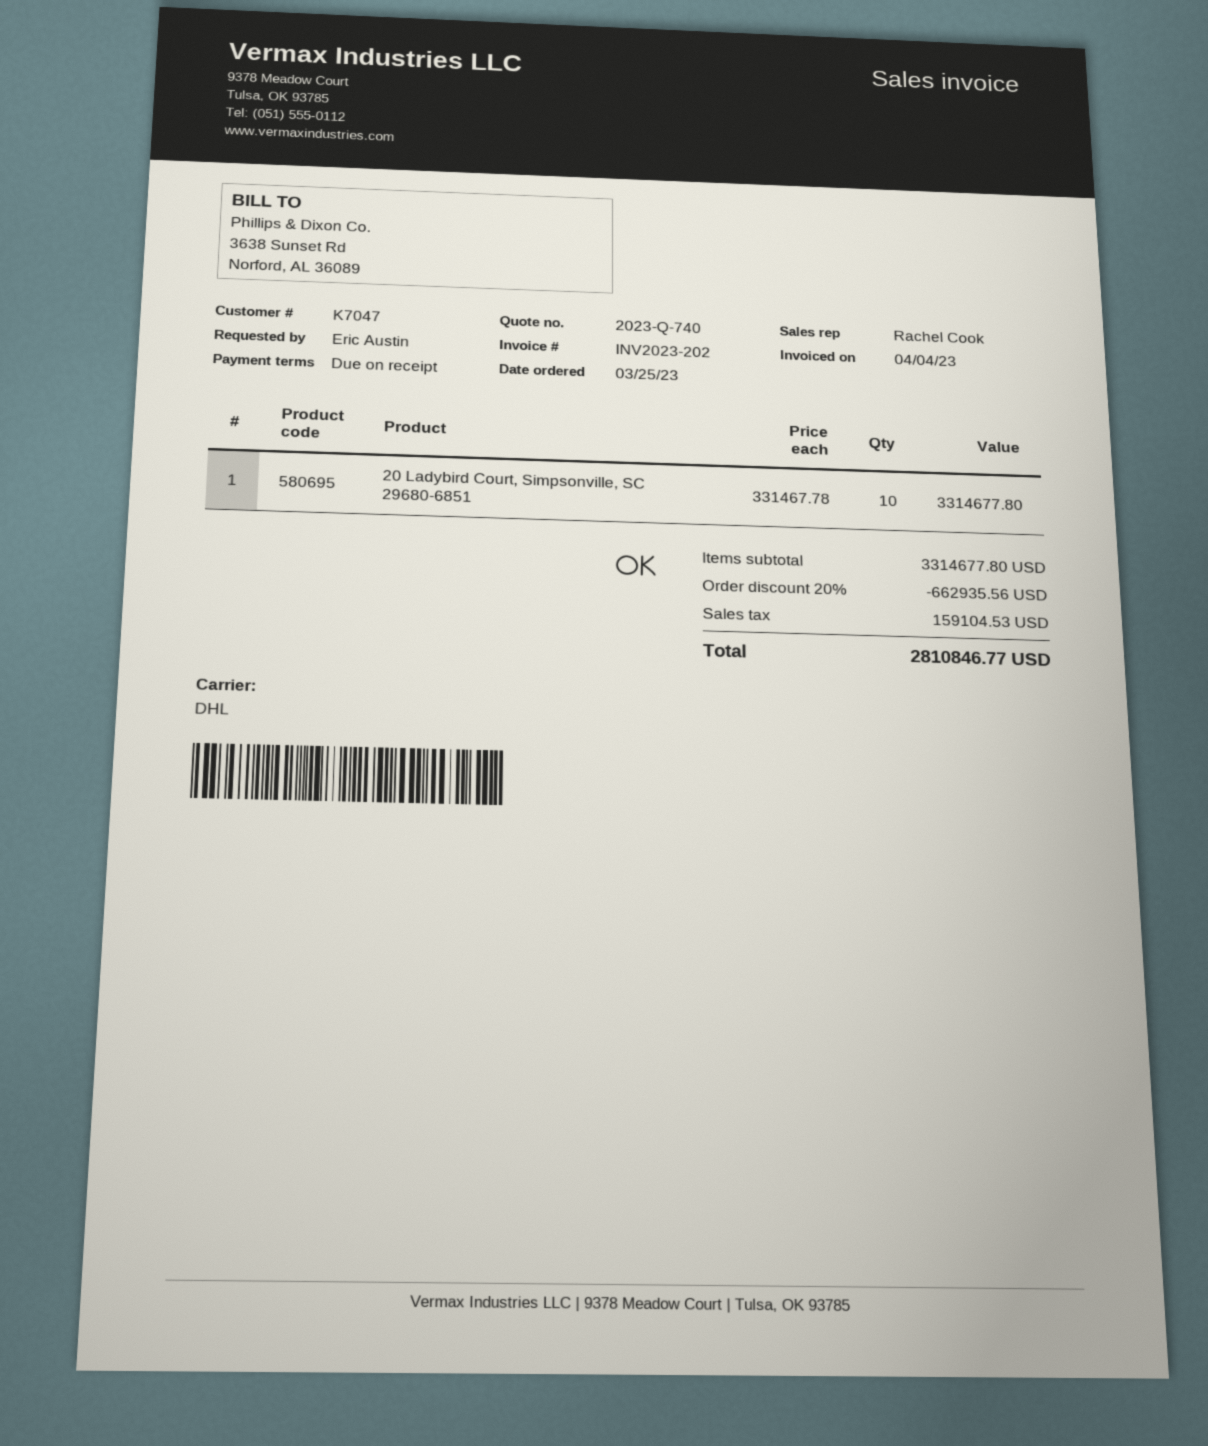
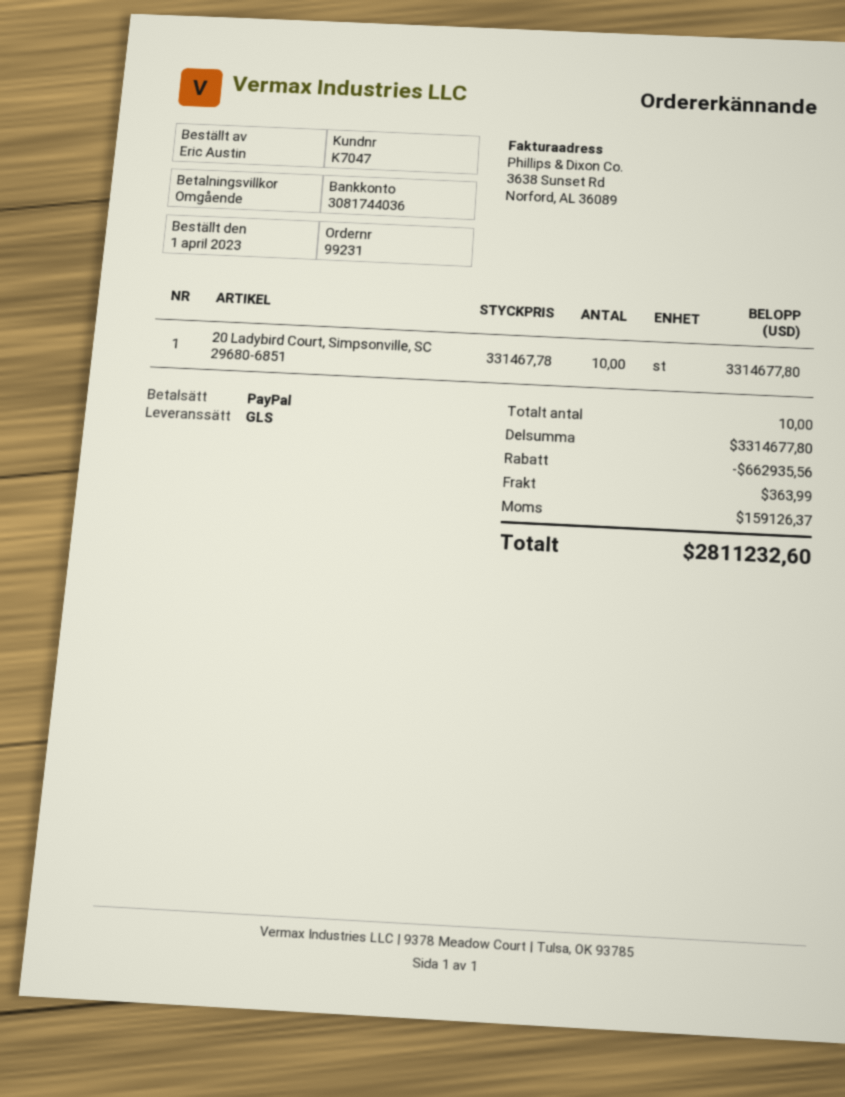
order date: 2023-03-25 -> 2023-04-01
shipping method: DHL -> GLS
shipping: none -> 363.99
tax: 159104.53 -> 159126.37
total: 2810846.77 -> 2811232.60

